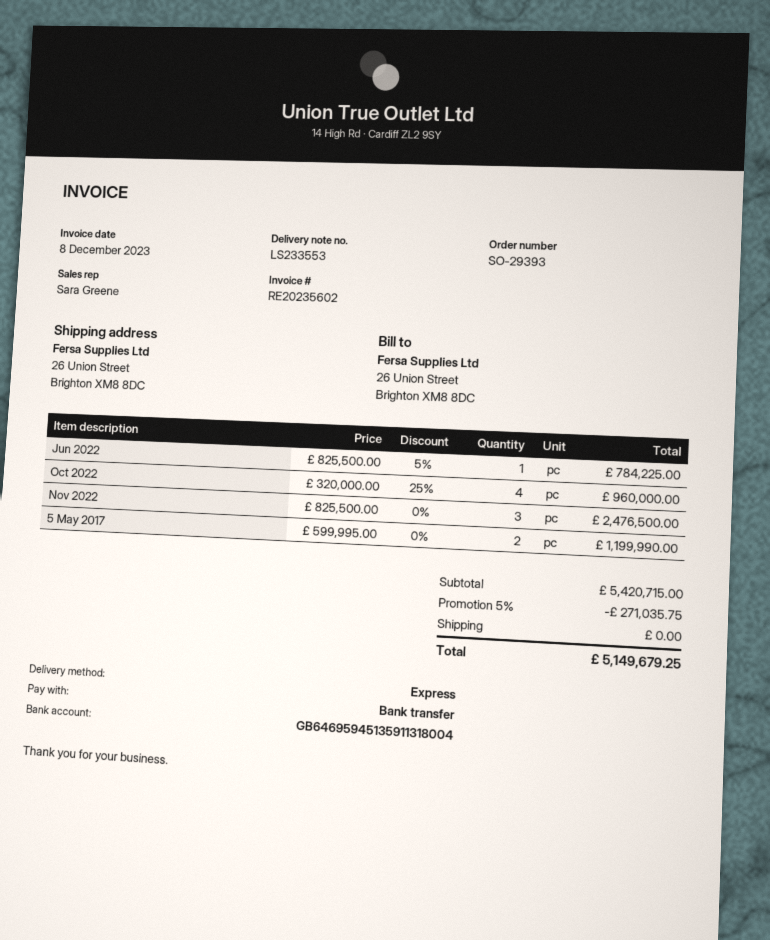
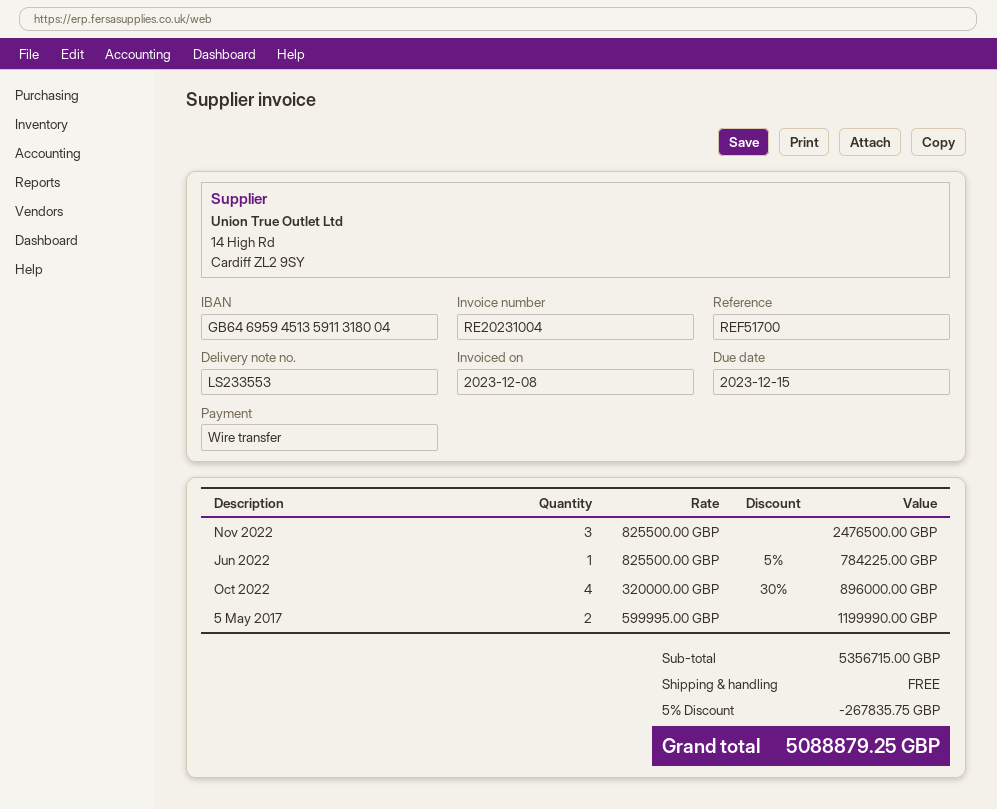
invoice number: RE20235602 -> RE20231004
Oct 2022: 4 x 320000.00 - 25% = 960000.00 -> 4 x 320000.00 - 30% = 896000.00
subtotal: 5420715.00 -> 5356715.00
discount: 5% = 271035.75 -> 5% = 267835.75
total: 5149679.25 -> 5088879.25

